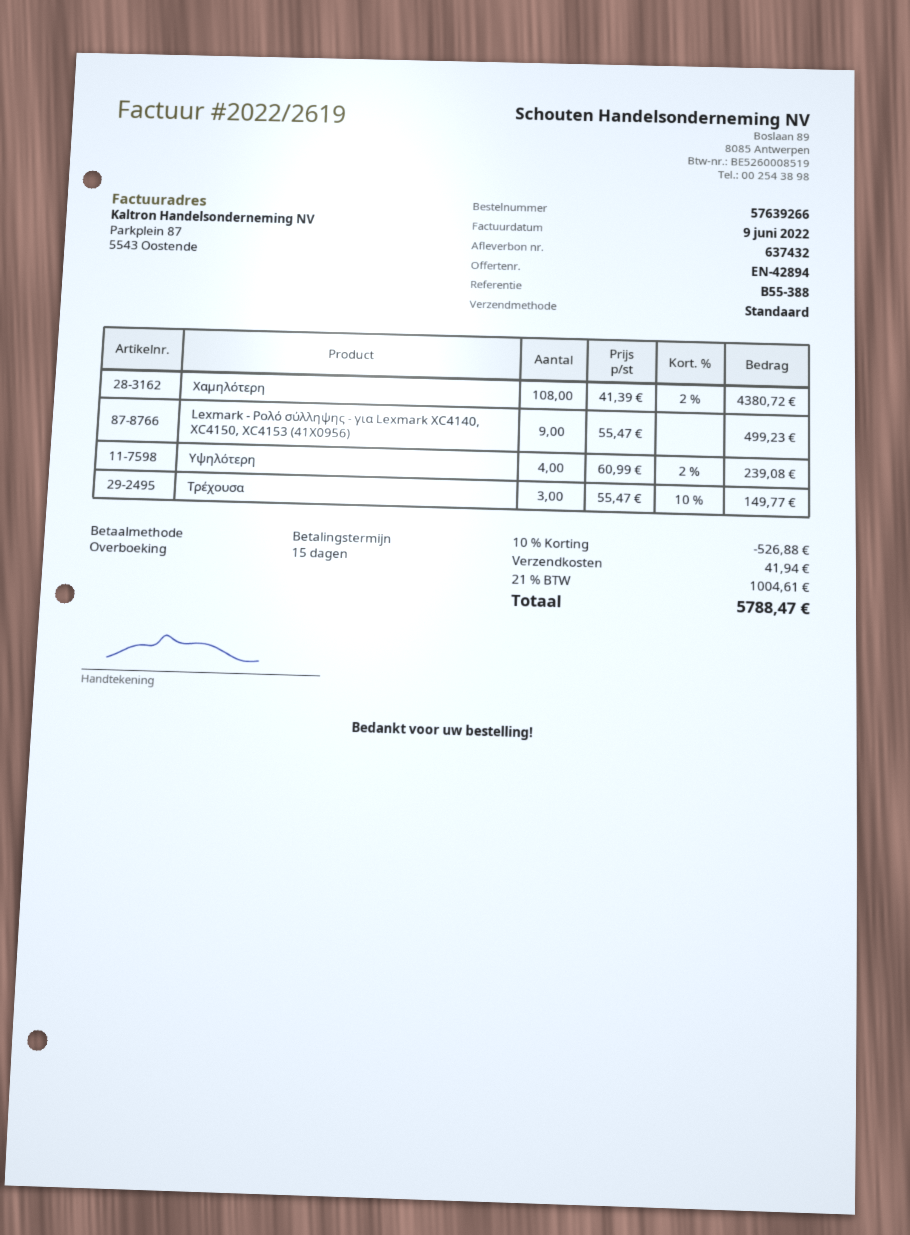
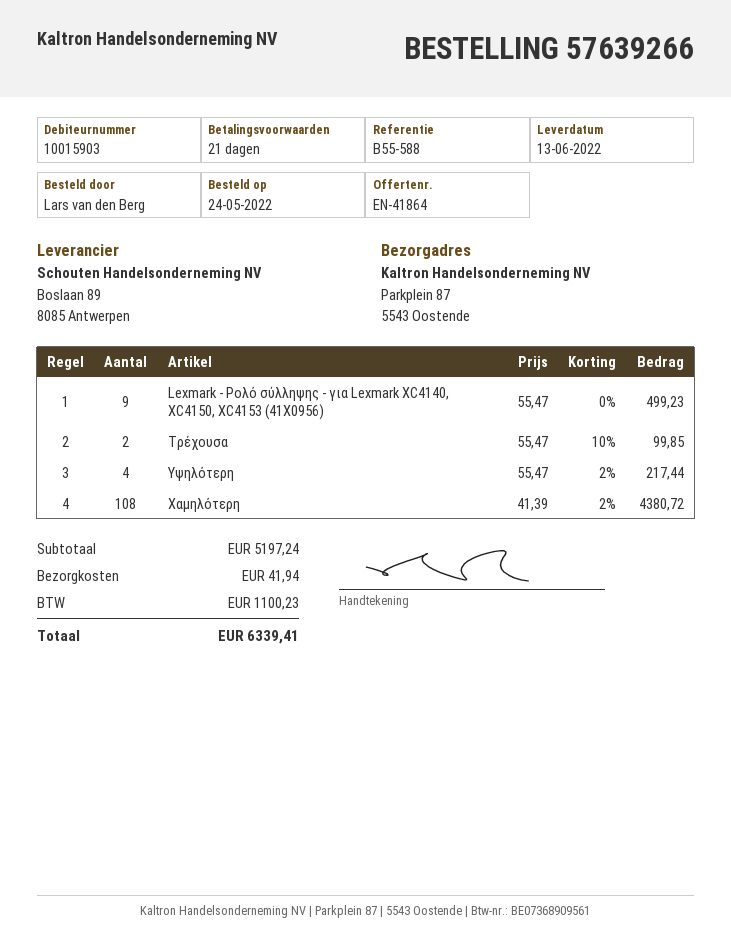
quote number: EN-42894 -> EN-41864
payment terms: 15 days -> 21 days
reference: B55-388 -> B55-588
Υψηλότερη: 4 x 60.99 - 2% = 239.08 -> 4 x 55.47 - 2% = 217.44
Τρέχουσα: 3 x 55.47 - 10% = 149.77 -> 2 x 55.47 - 10% = 99.85
discount: 10% = 526.88 -> none
tax: 1004.61 -> 1100.23
total: 5788.47 -> 6339.41

